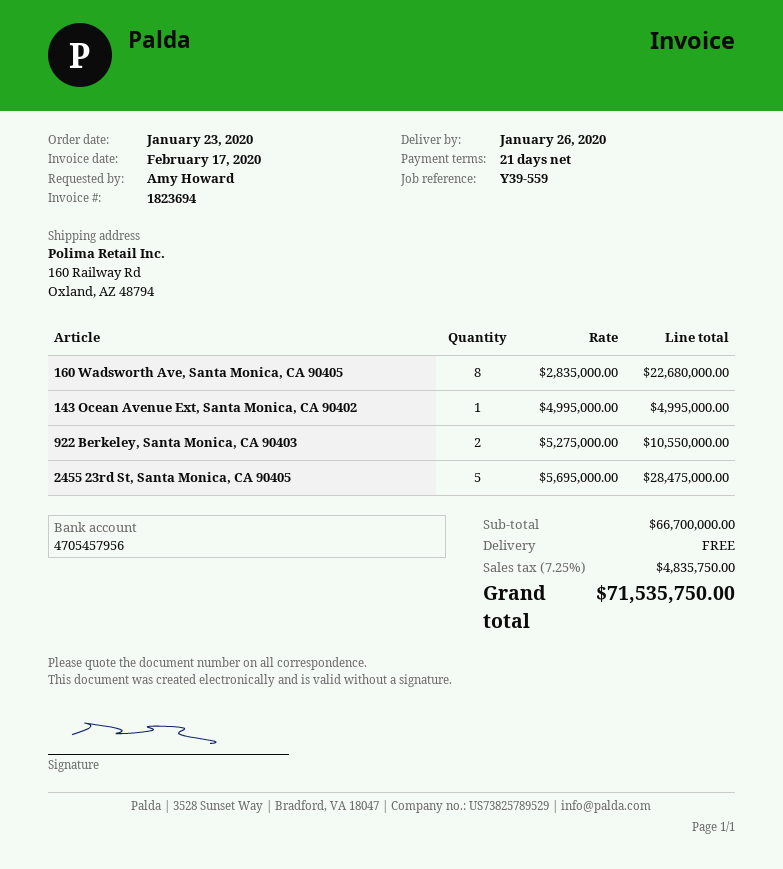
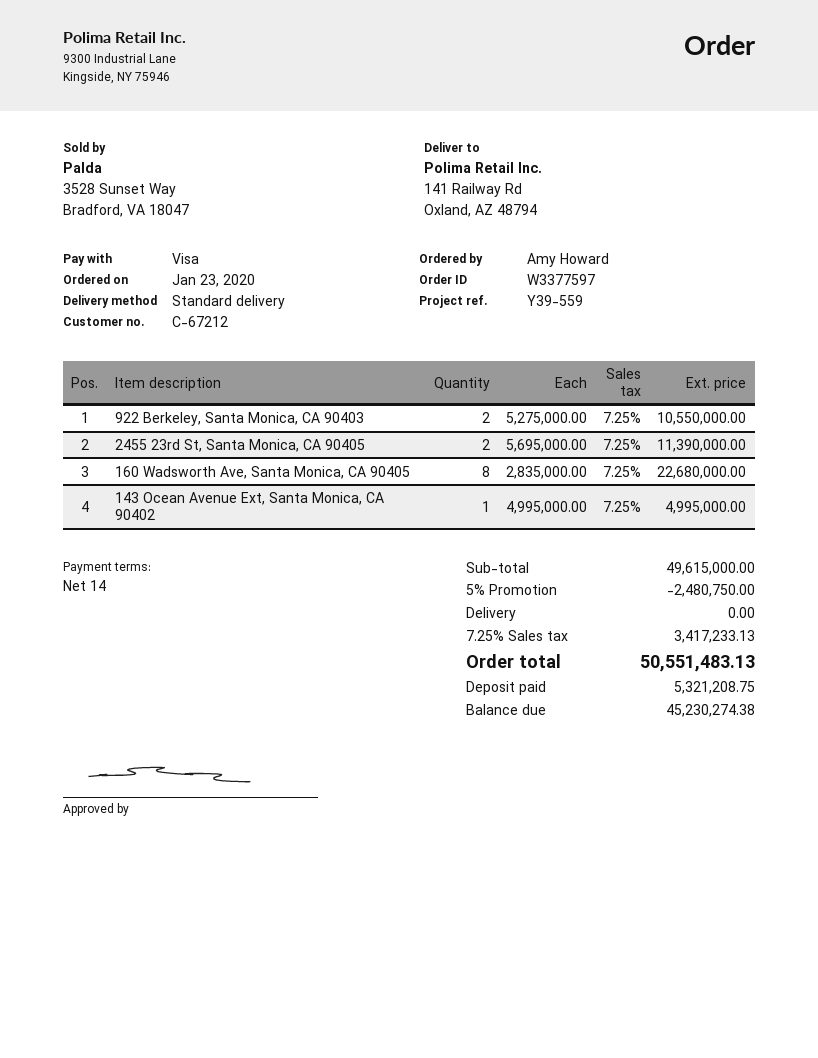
payment terms: 21 days -> 14 days
ship to: 160 Railway Rd, Oxland, AZ 48794 -> 141 Railway Rd, Oxland, AZ 48794
2455 23rd St, Santa Monica, CA 90405: 5 x 5695000.00 = 28475000.00 -> 2 x 5695000.00 = 11390000.00
subtotal: 66700000.00 -> 49615000.00
discount: none -> 5% = 2480750.00
tax: 7.25% = 4835750.00 -> 7.25% = 3417233.13
total: 71535750.00 -> 50551483.13

